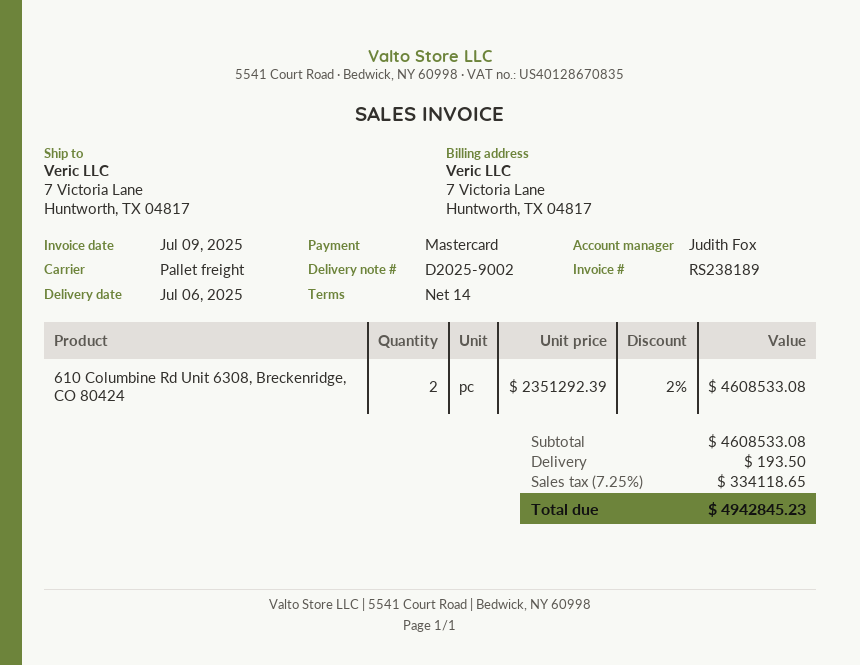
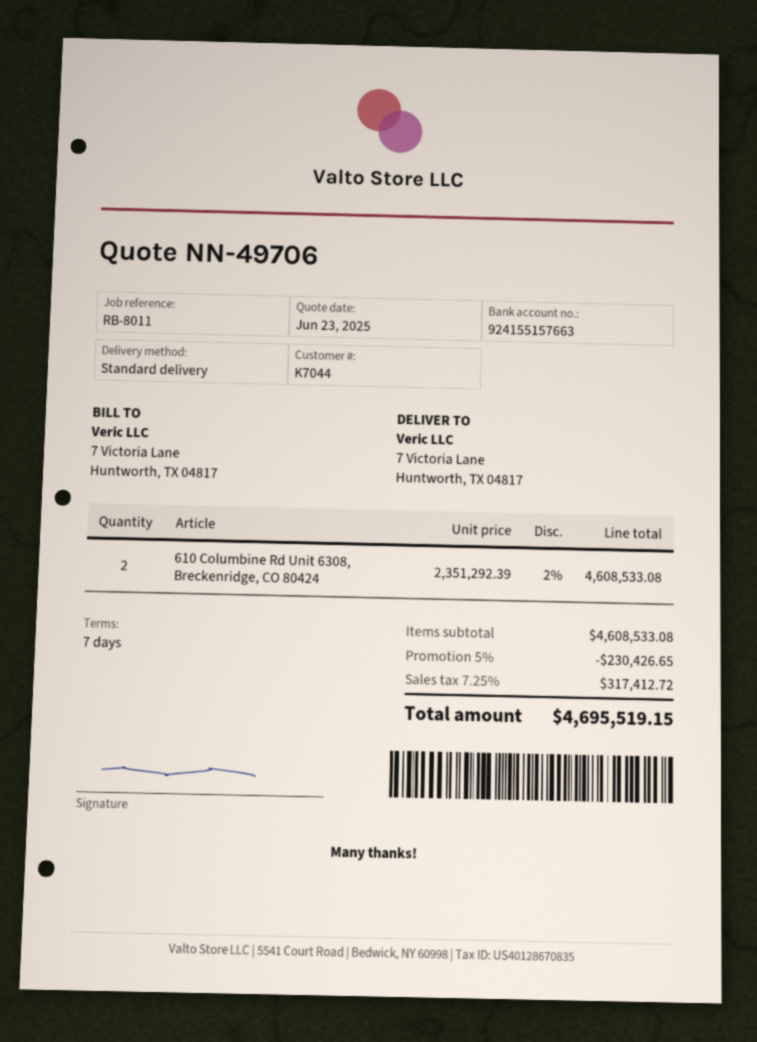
payment terms: 14 days -> 7 days
shipping method: pallet freight -> standard
discount: none -> 5% = 230426.65
shipping: 193.50 -> none
tax: 7.25% = 334118.65 -> 7.25% = 317412.72
total: 4942845.23 -> 4695519.15

